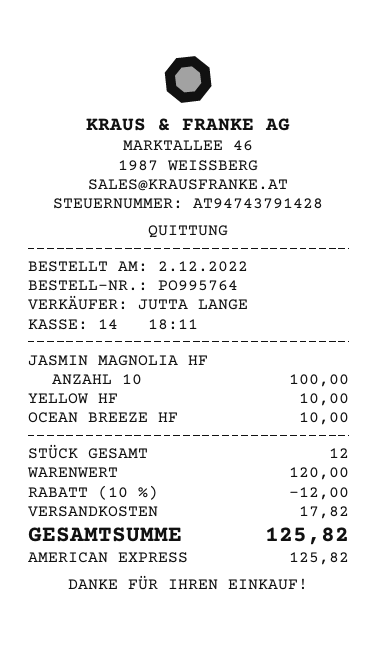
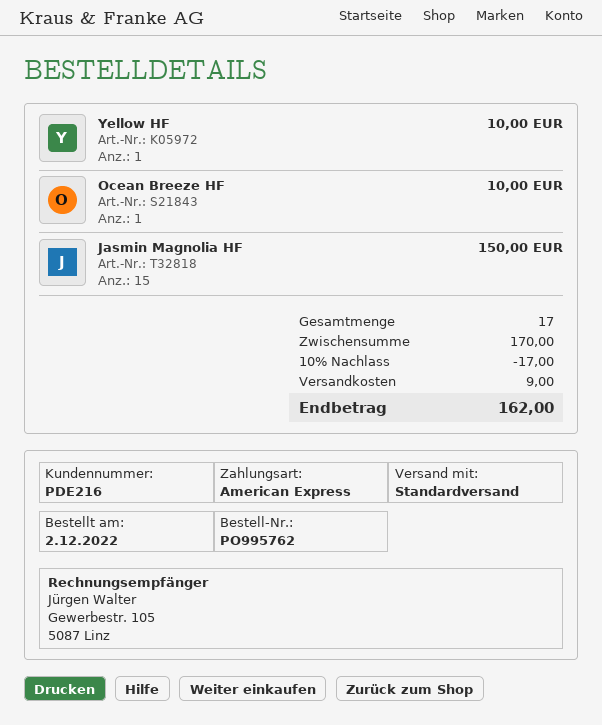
order number: PO995764 -> PO995762
JASMIN MAGNOLIA HF: 10 for 100.00 -> 15 for 150.00
total quantity: 12 -> 17
subtotal: 120.00 -> 170.00
discount: 10% = 12.00 -> 10% = 17.00
shipping: 17.82 -> 9.00
total: 125.82 -> 162.00

